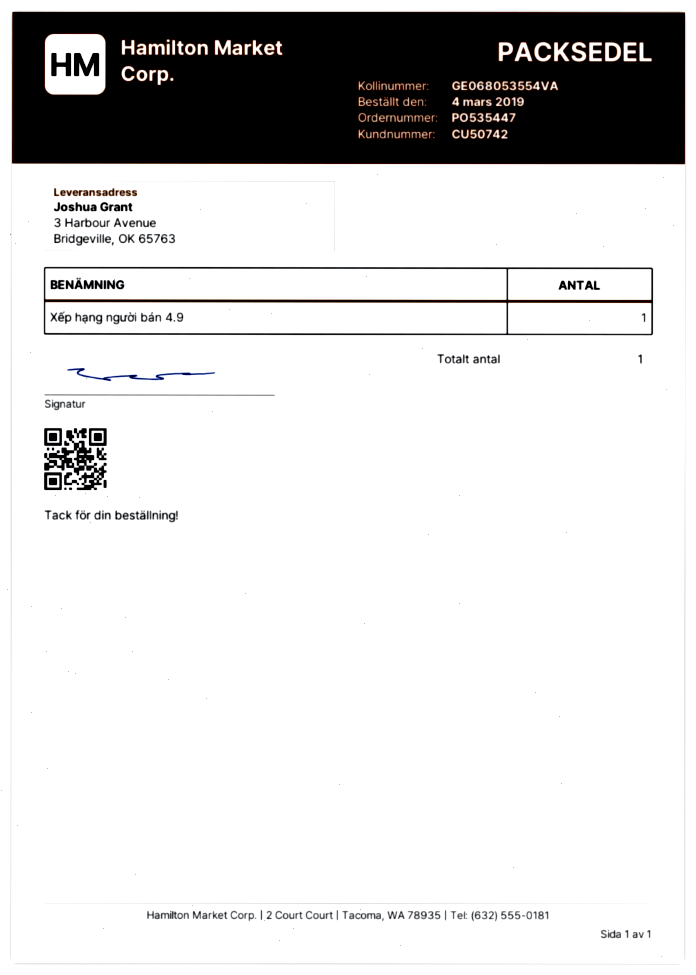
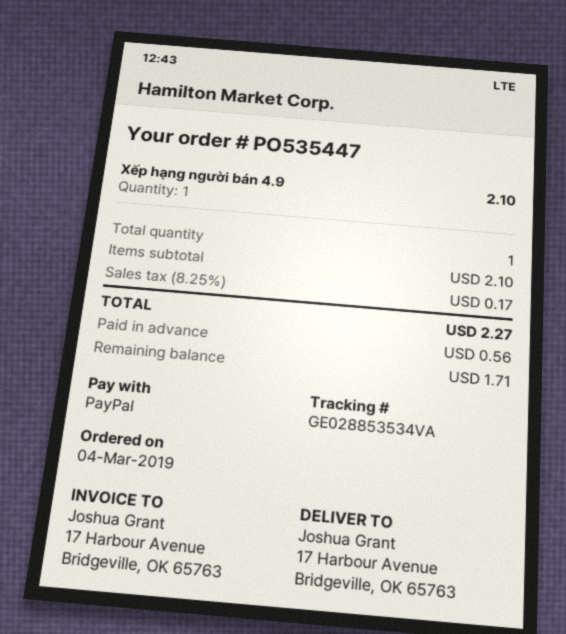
tracking number: GE068053554VA -> GE028853534VA
ship to: 3 Harbour Avenue, Bridgeville, OK 65763 -> 17 Harbour Avenue, Bridgeville, OK 65763

